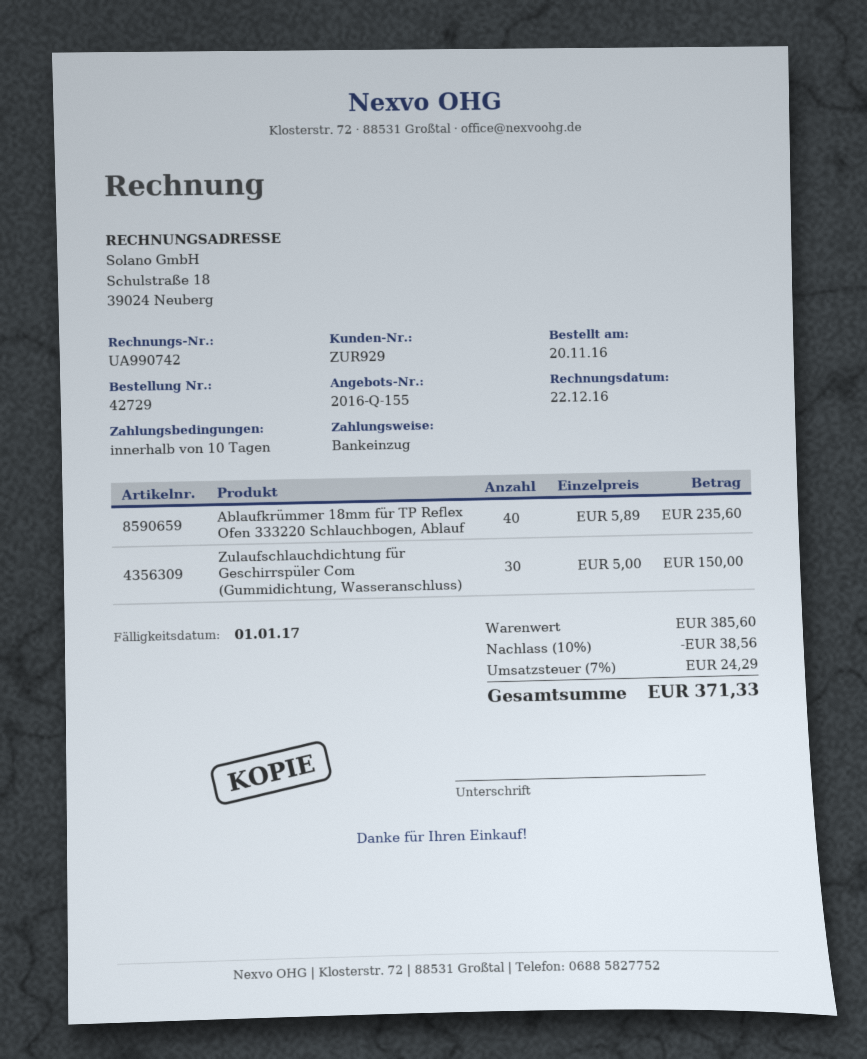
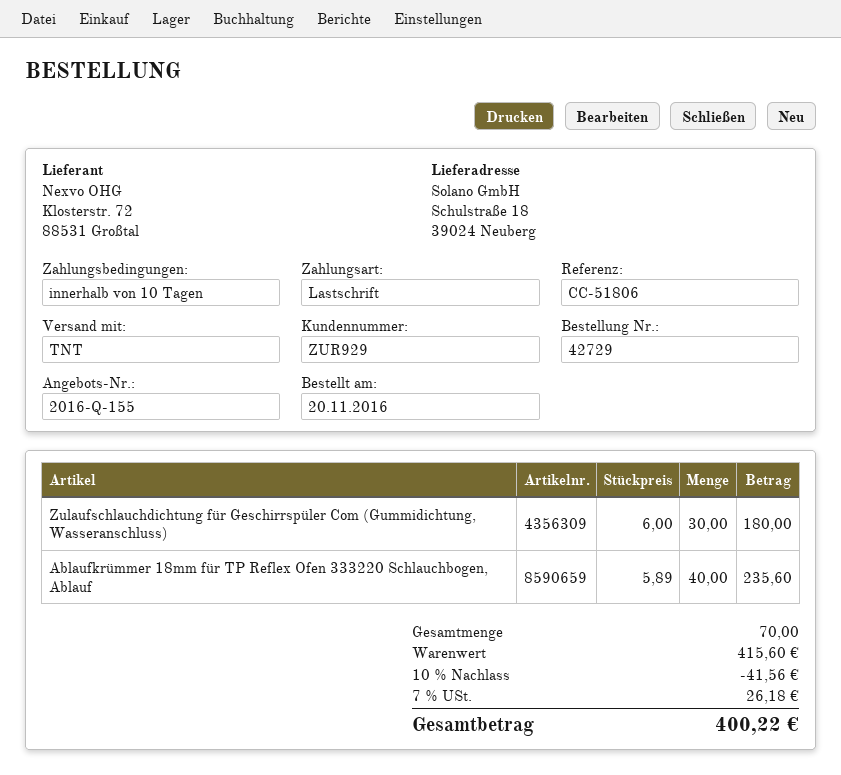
Zulaufschlauchdichtung für Geschirrspüler Com (Gummidichtung, Wasseranschluss): 30 x 5.00 = 150.00 -> 30 x 6.00 = 180.00
subtotal: 385.60 -> 415.60
discount: 10% = 38.56 -> 10% = 41.56
tax: 7% = 24.29 -> 7% = 26.18
total: 371.33 -> 400.22

